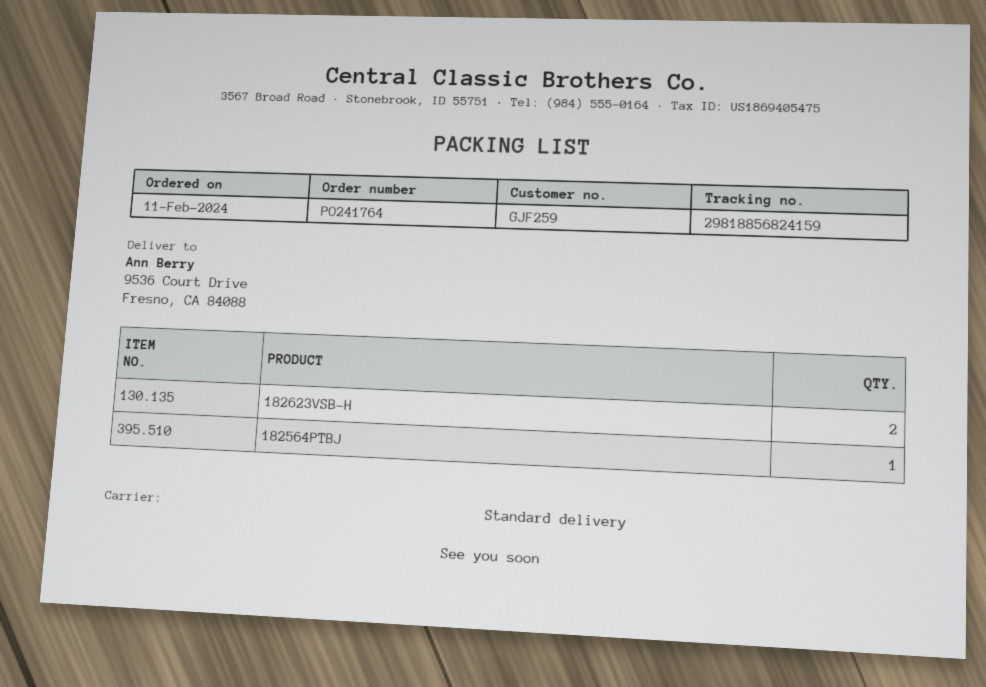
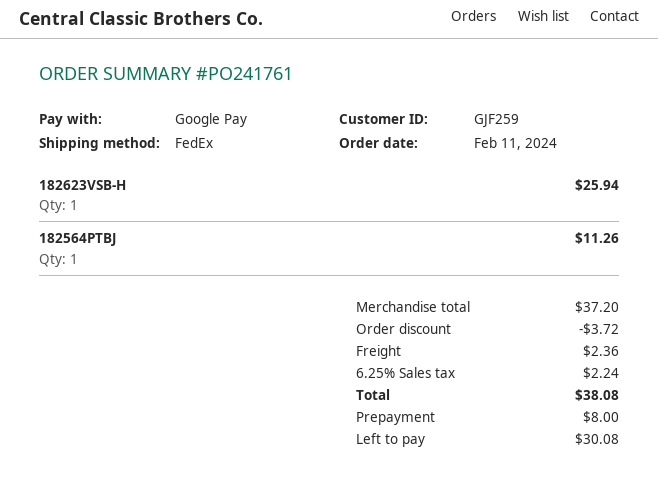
order number: PO241764 -> PO241761
shipping method: standard -> FedEx
182623VSB-H: 2 -> 1

